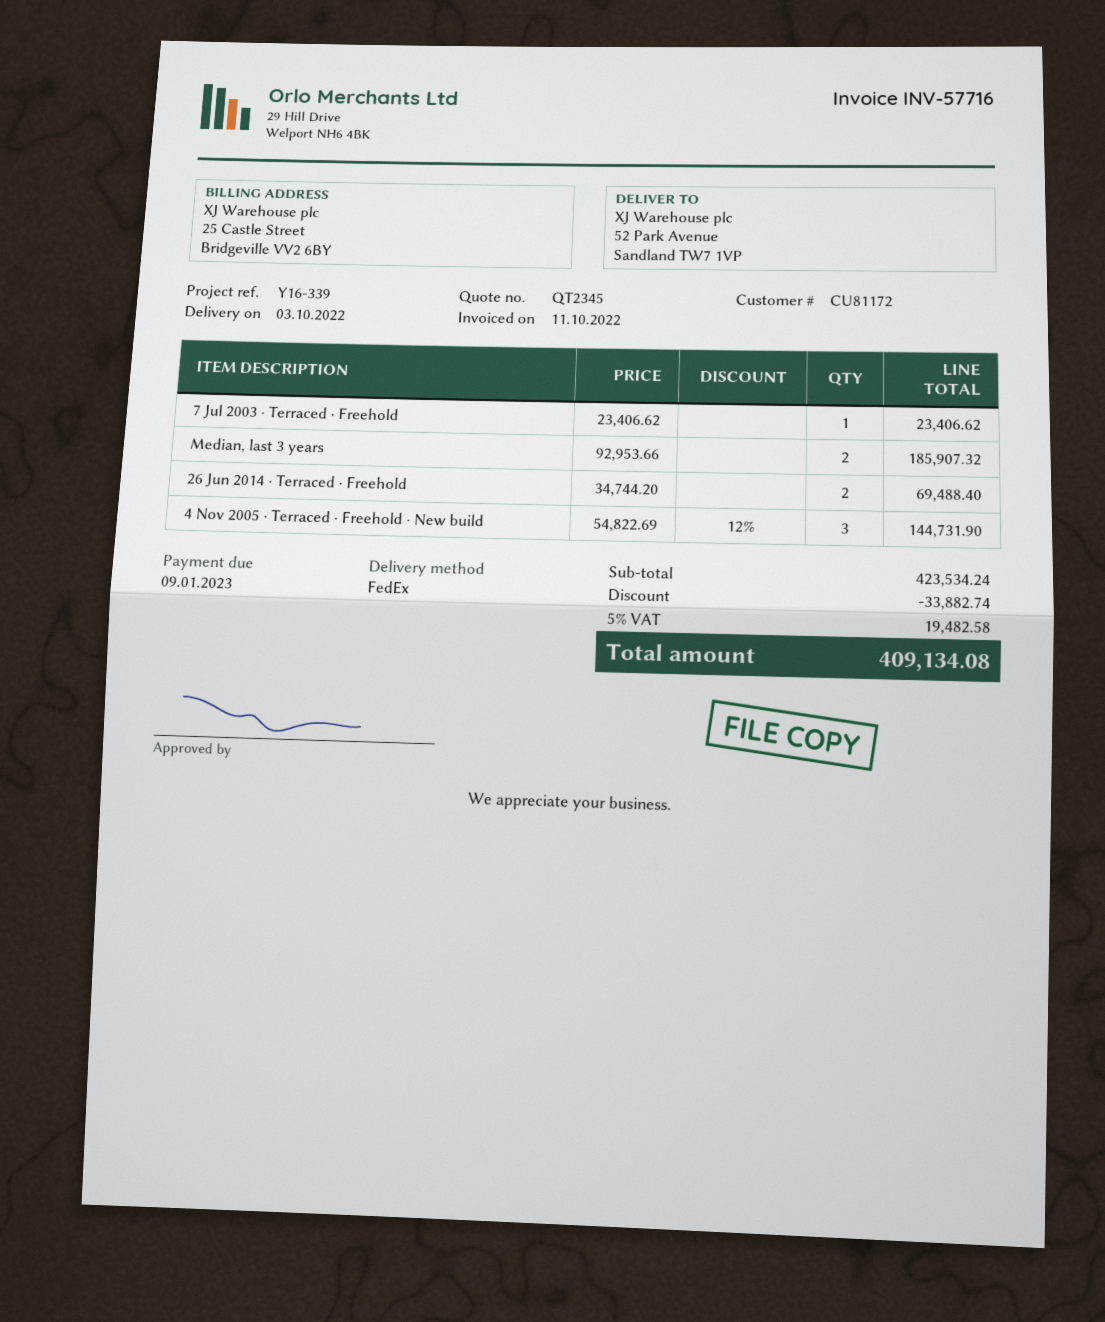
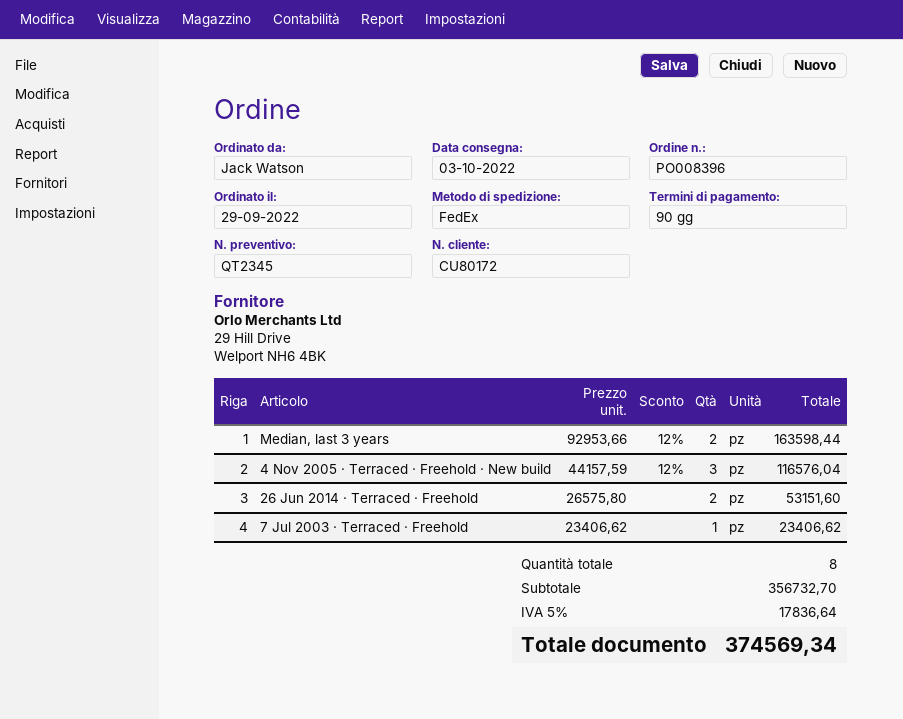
customer number: CU81172 -> CU80172
Median, last 3 years: 2 x 92953.66 = 185907.32 -> 2 x 92953.66 - 12% = 163598.44
26 Jun 2014 · Terraced · Freehold: 2 x 34744.20 = 69488.40 -> 2 x 26575.80 = 53151.60
4 Nov 2005 · Terraced · Freehold · New build: 3 x 54822.69 - 12% = 144731.90 -> 3 x 44157.59 - 12% = 116576.04
subtotal: 423534.24 -> 356732.70
discount: 33882.74 -> none
tax: 5% = 19482.58 -> 5% = 17836.64
total: 409134.08 -> 374569.34

